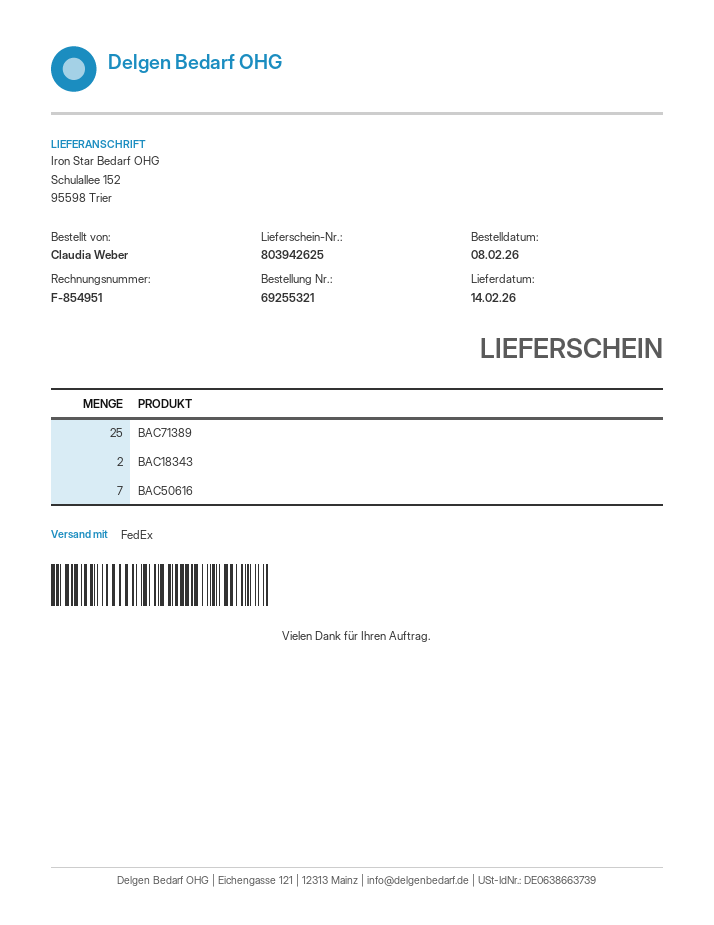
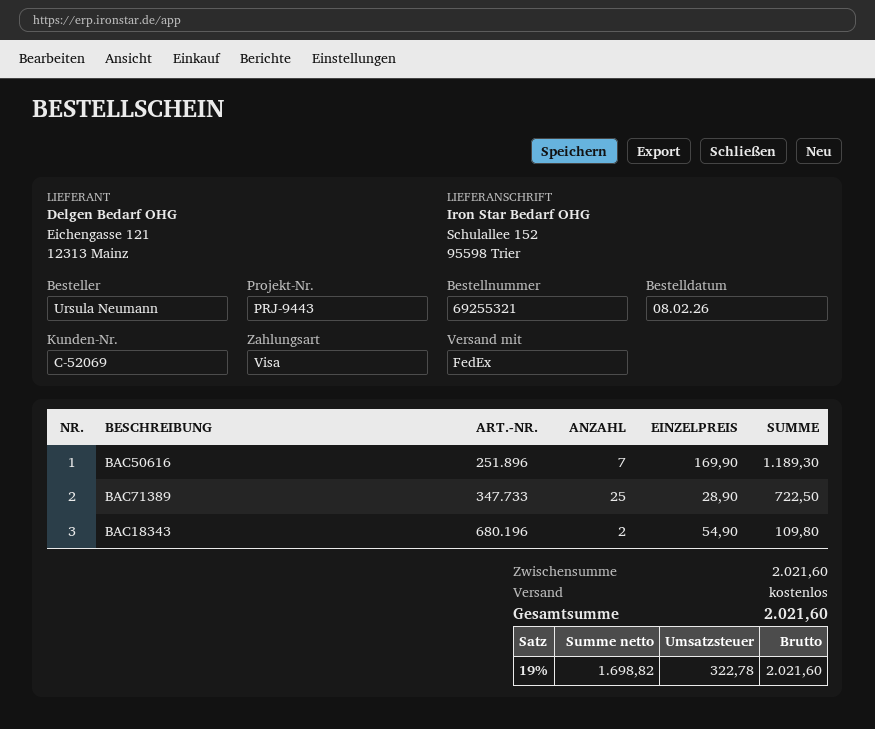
ordered by: Claudia Weber -> Ursula Neumann

